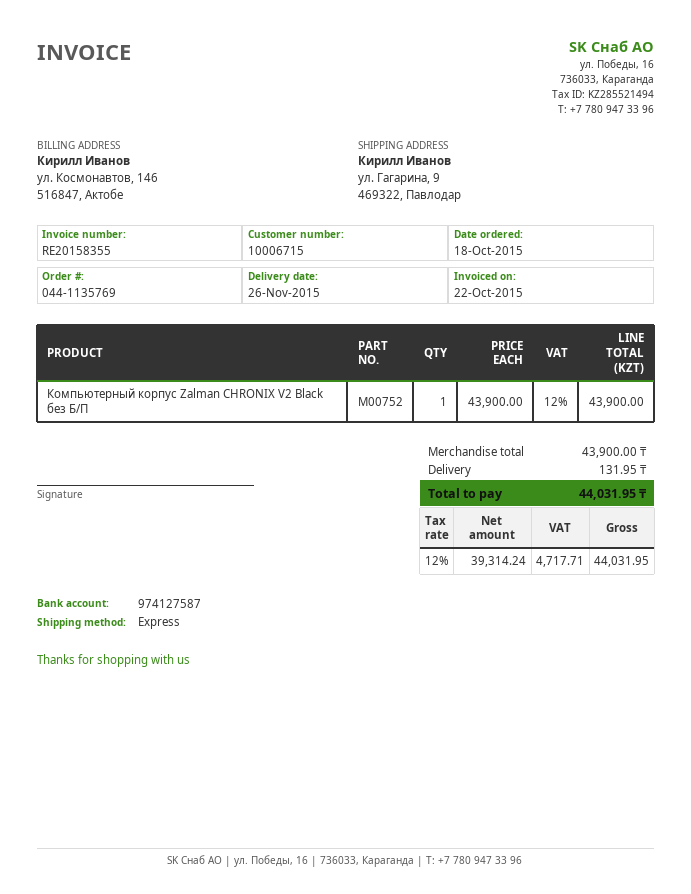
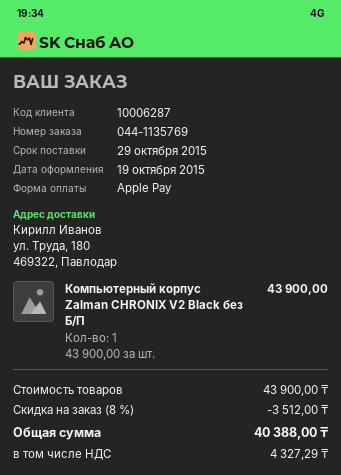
order date: 2015-10-18 -> 2015-10-19
delivery date: 2015-11-26 -> 2015-10-29
customer number: 10006715 -> 10006287
ship to: ул. Гагарина, 9, 469322, Павлодар -> ул. Труда, 180, 469322, Павлодар
discount: none -> 8% = 3512.00
shipping: 131.95 -> none
tax: 4717.71 -> 4327.29
total: 44031.95 -> 40388.00

